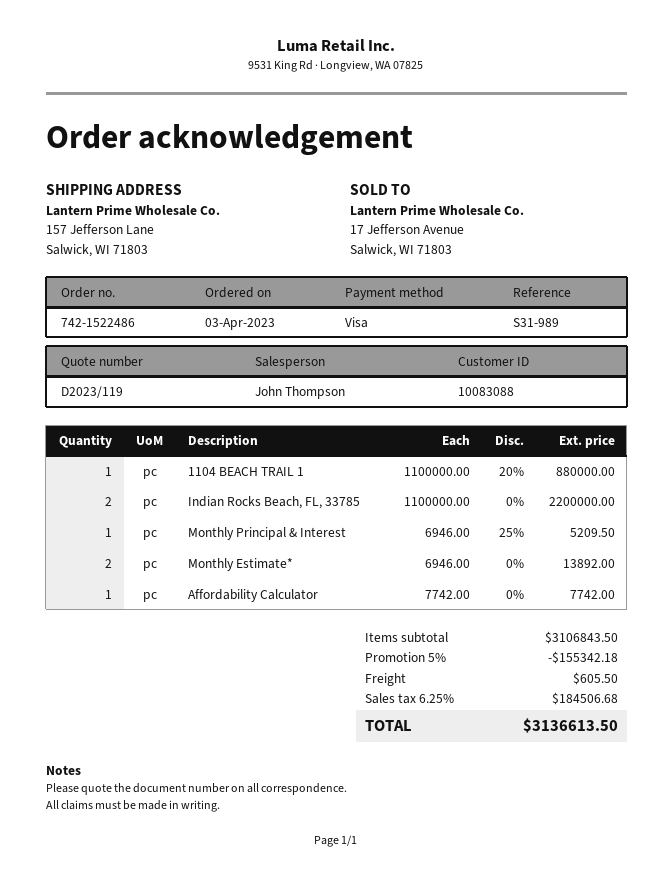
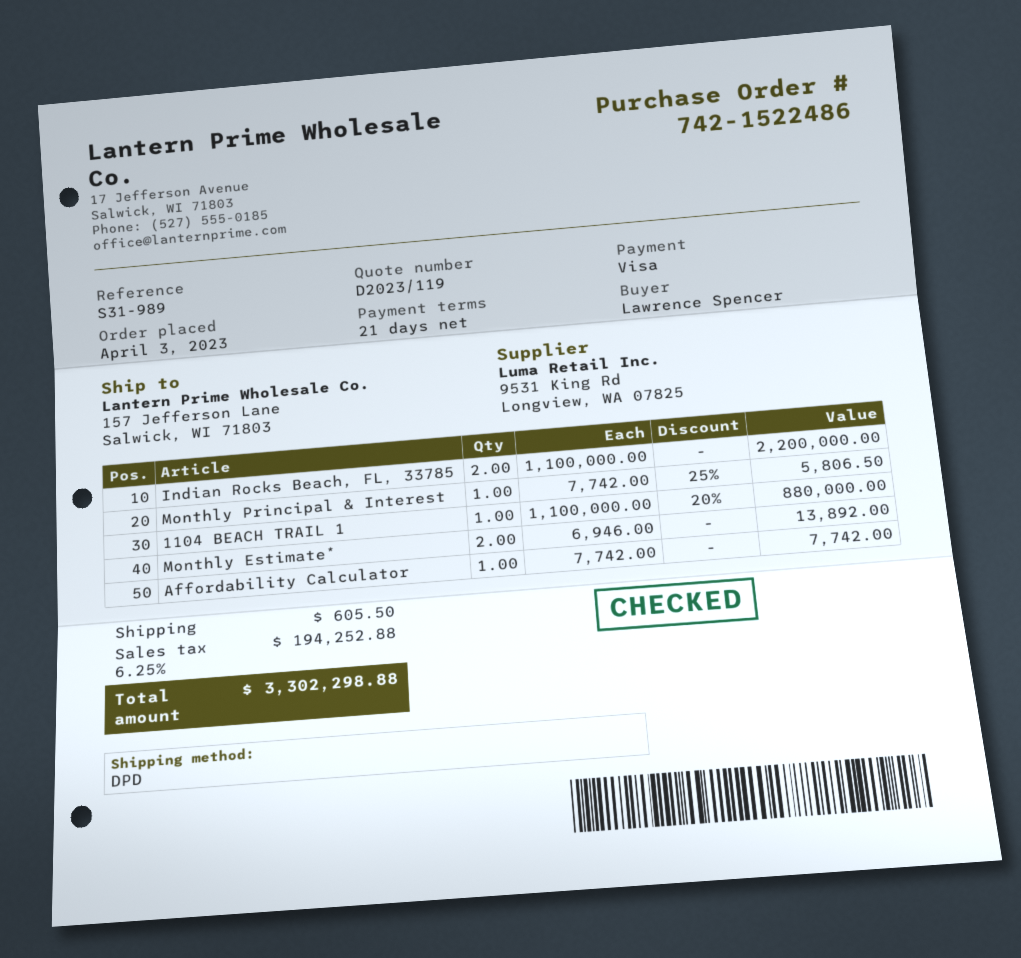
Monthly Principal & Interest: 1 x 6946.00 - 25% = 5209.50 -> 1 x 7742.00 - 25% = 5806.50
discount: 5% = 155342.18 -> none
tax: 6.25% = 184506.68 -> 6.25% = 194252.88
total: 3136613.50 -> 3302298.88

